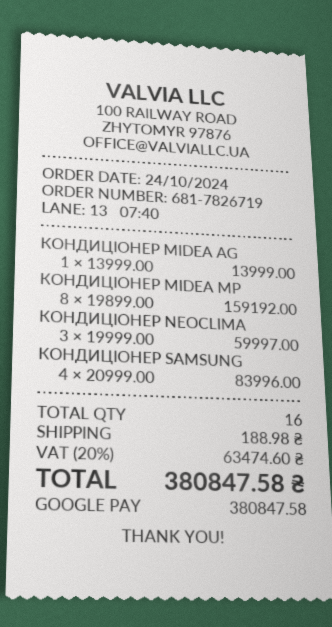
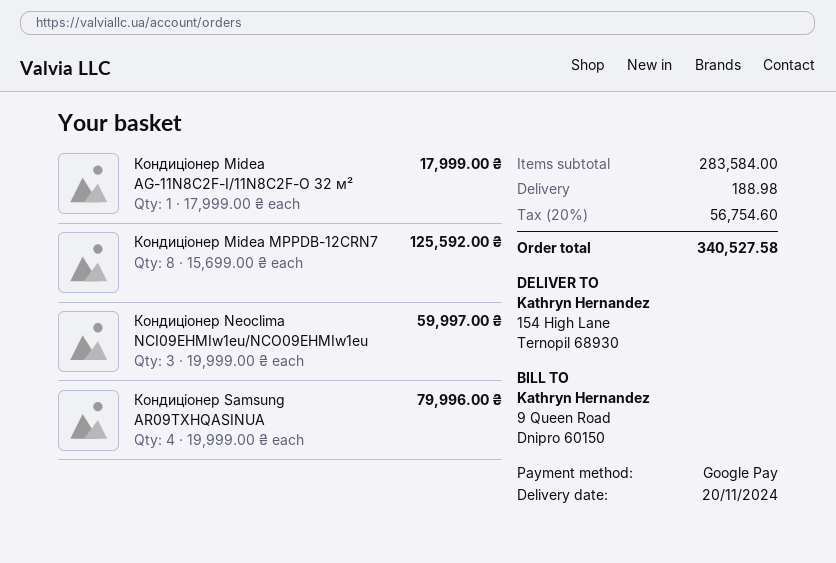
КОНДИЦІОНЕР MIDEA AG: 1 x 13999.00 = 13999.00 -> 1 x 17999.00 = 17999.00
КОНДИЦІОНЕР MIDEA MP: 8 x 19899.00 = 159192.00 -> 8 x 15699.00 = 125592.00
КОНДИЦІОНЕР SAMSUNG: 4 x 20999.00 = 83996.00 -> 4 x 19999.00 = 79996.00
tax: 20% = 63474.60 -> 20% = 56754.60
total: 380847.58 -> 340527.58

